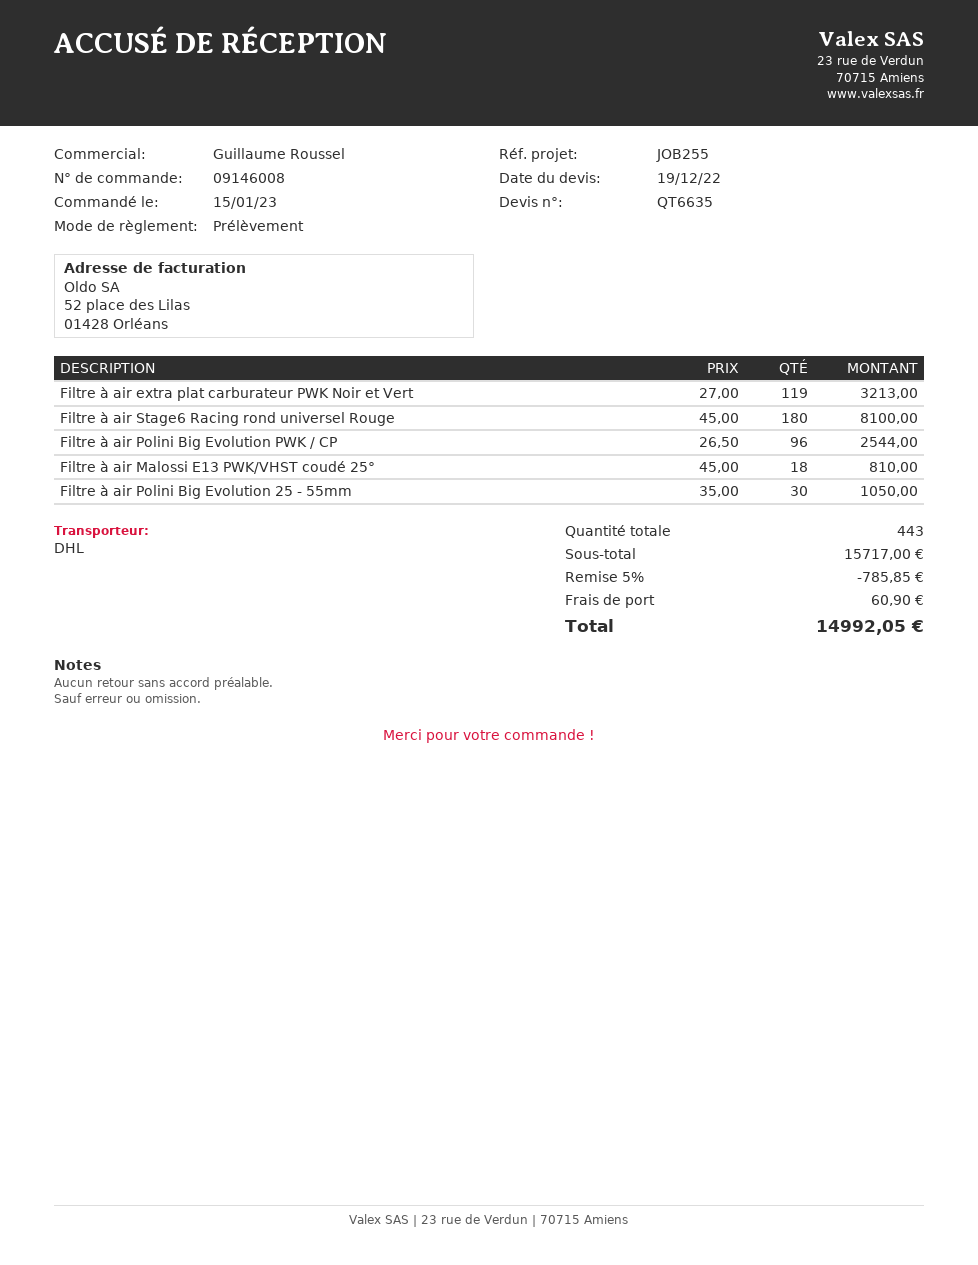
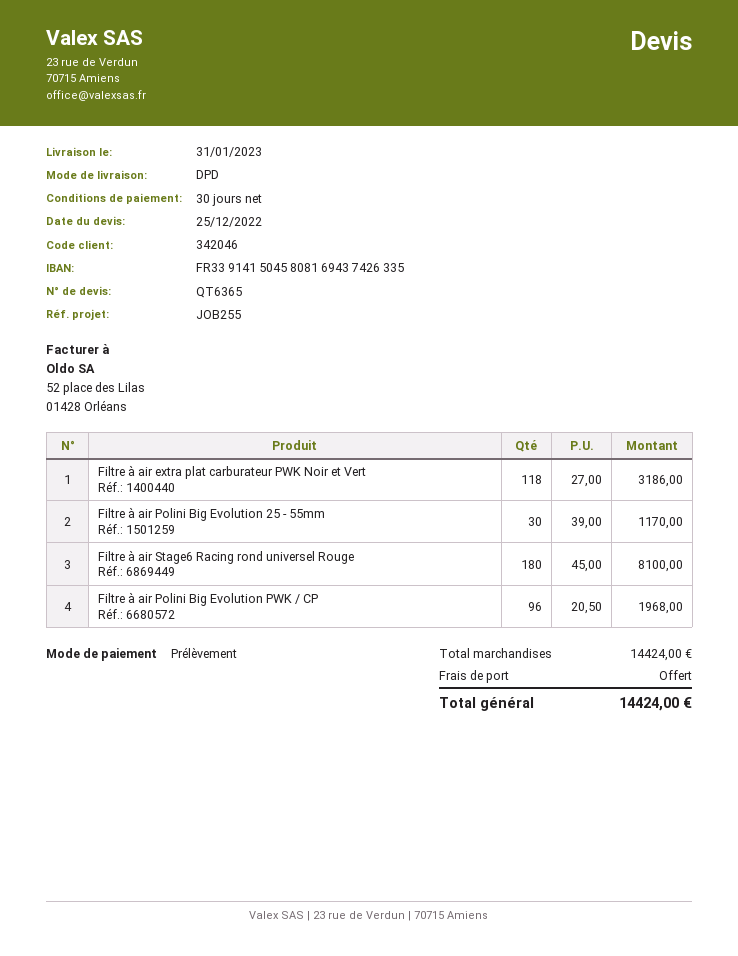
quote number: QT6635 -> QT6365
quote date: 2022-12-19 -> 2022-12-25
shipping method: DHL -> DPD
Filtre à air extra plat carburateur PWK Noir et Vert: 119 x 27.00 = 3213.00 -> 118 x 27.00 = 3186.00
Filtre à air Polini Big Evolution PWK / CP: 96 x 26.50 = 2544.00 -> 96 x 20.50 = 1968.00
Filtre à air Malossi E13 PWK/VHST coudé 25°: 18 x 45.00 = 810.00 -> none
Filtre à air Polini Big Evolution 25 - 55mm: 30 x 35.00 = 1050.00 -> 30 x 39.00 = 1170.00
subtotal: 15717.00 -> 14424.00
discount: 5% = 785.85 -> none
shipping: 60.90 -> 0.00
total: 14992.05 -> 14424.00

